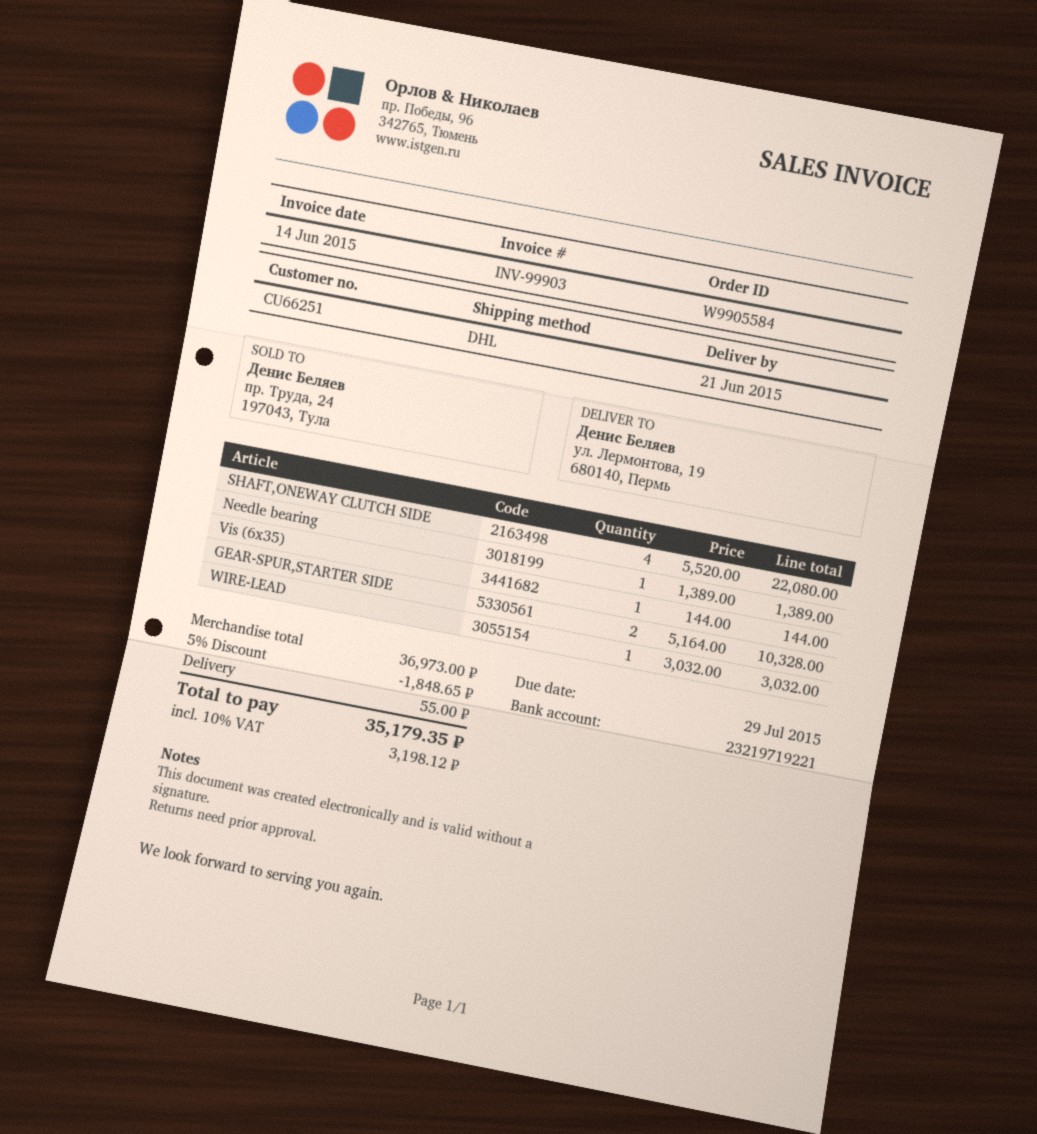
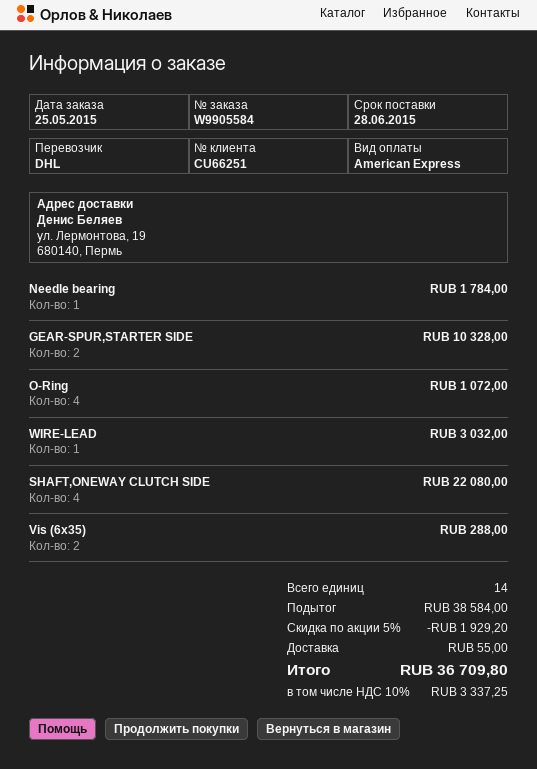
delivery date: 2015-06-21 -> 2015-06-28
Needle bearing: 1 for 1389.00 -> 1 for 1784.00
Vis (6x35): 1 for 144.00 -> 2 for 288.00
O-Ring: none -> 4 for 1072.00
subtotal: 36973.00 -> 38584.00
discount: 5% = 1848.65 -> 5% = 1929.20
tax: 10% = 3198.12 -> 10% = 3337.25
total: 35179.35 -> 36709.80

